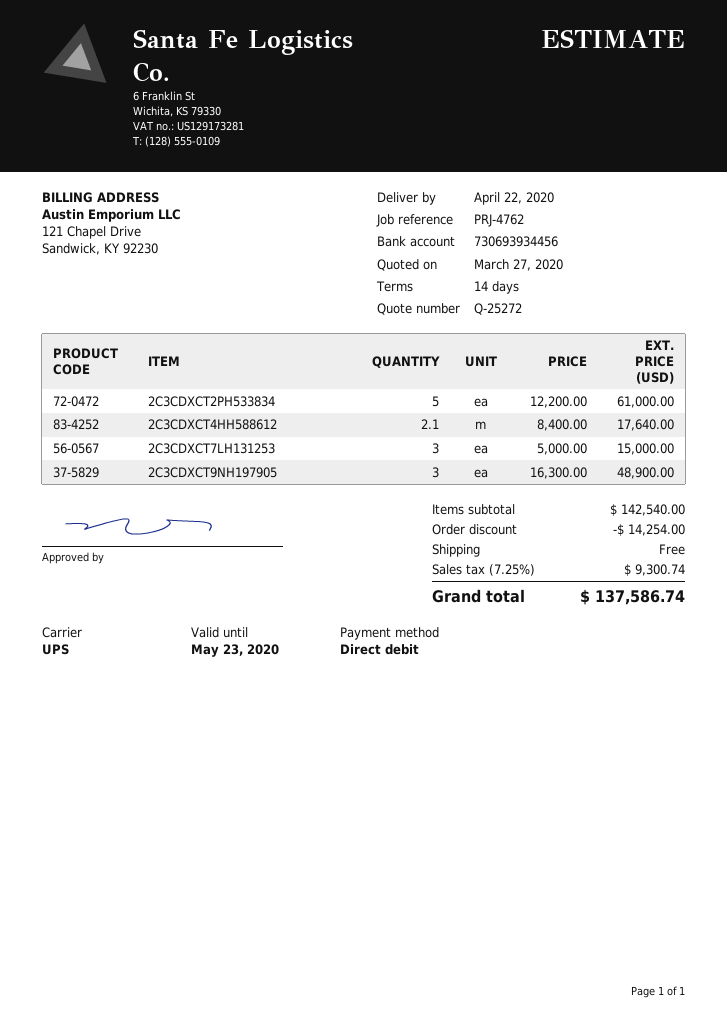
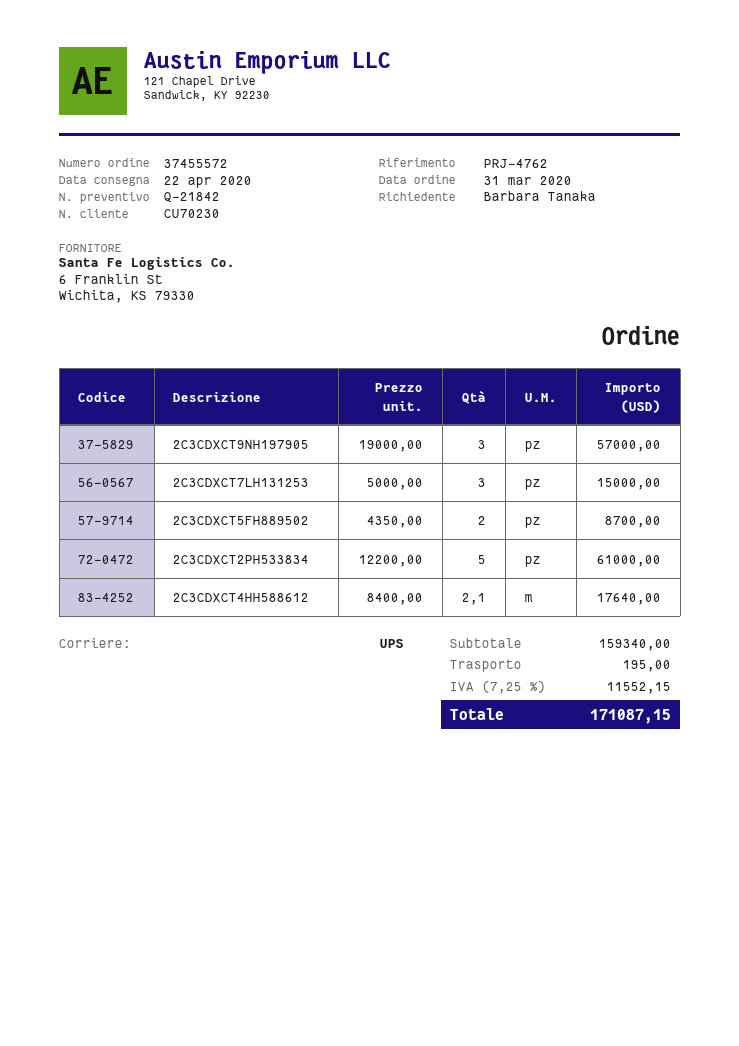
quote number: Q-25272 -> Q-21842
2C3CDXCT9NH197905: 3 x 16300.00 = 48900.00 -> 3 x 19000.00 = 57000.00
2C3CDXCT5FH889502: none -> 2 x 4350.00 = 8700.00
subtotal: 142540.00 -> 159340.00
discount: 14254.00 -> none
shipping: 0.00 -> 195.00
tax: 7.25% = 9300.74 -> 7.25% = 11552.15
total: 137586.74 -> 171087.15

